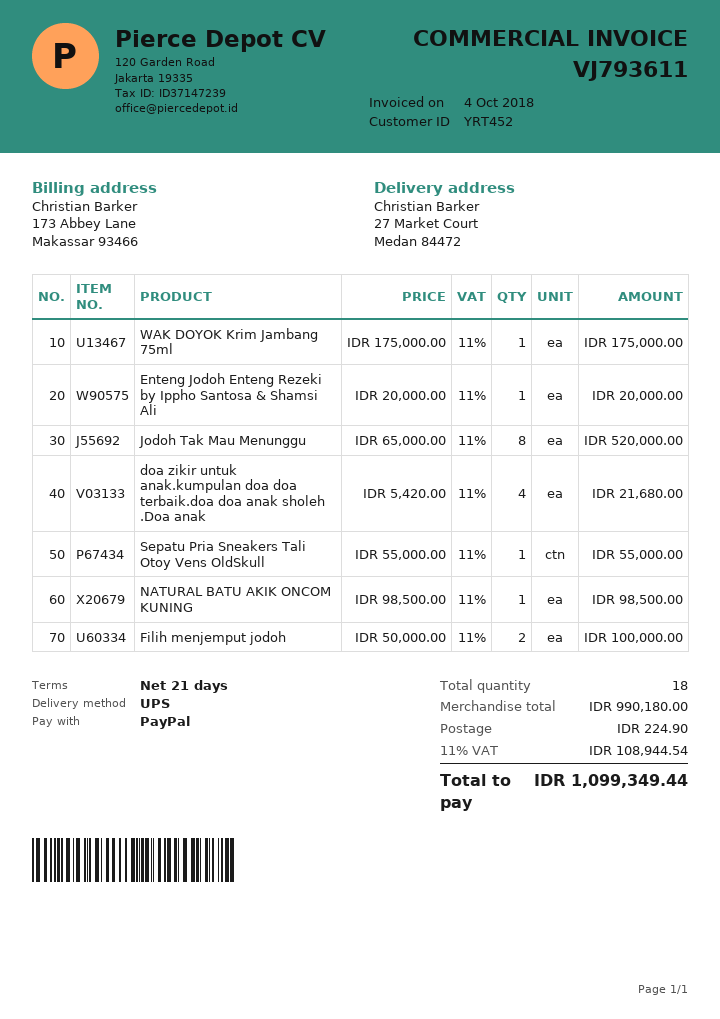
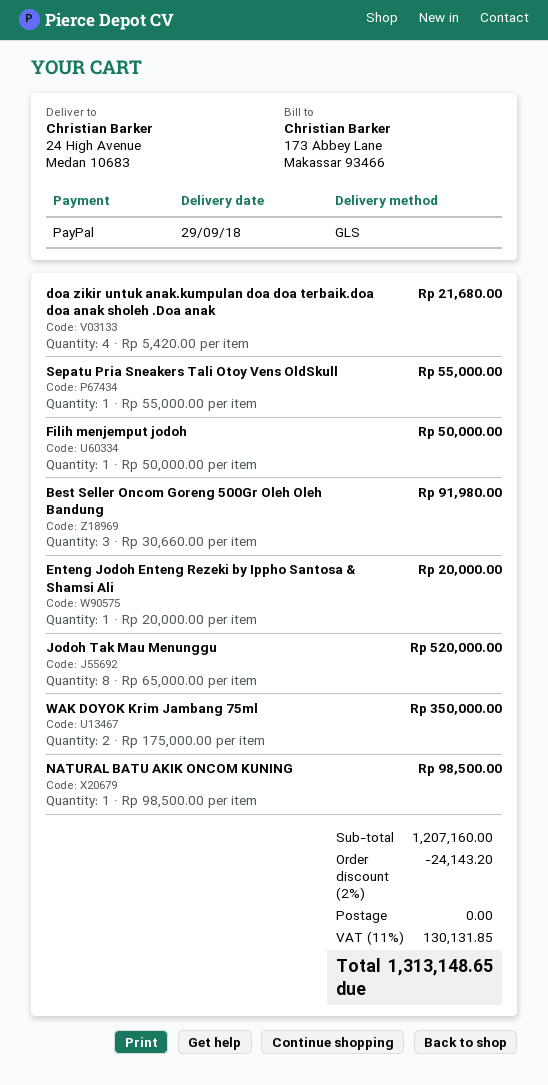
shipping method: UPS -> GLS
ship to: 27 Market Court, Medan 84472 -> 24 High Avenue, Medan 10683
WAK DOYOK Krim Jambang 75ml: 1 x 175000.00 = 175000.00 -> 2 x 175000.00 = 350000.00
Filih menjemput jodoh: 2 x 50000.00 = 100000.00 -> 1 x 50000.00 = 50000.00
Best Seller Oncom Goreng 500Gr Oleh Oleh Bandung: none -> 3 x 30660.00 = 91980.00
subtotal: 990180.00 -> 1207160.00
discount: none -> 2% = 24143.20
shipping: 224.90 -> 0.00
tax: 11% = 108944.54 -> 11% = 130131.85
total: 1099349.44 -> 1313148.65

